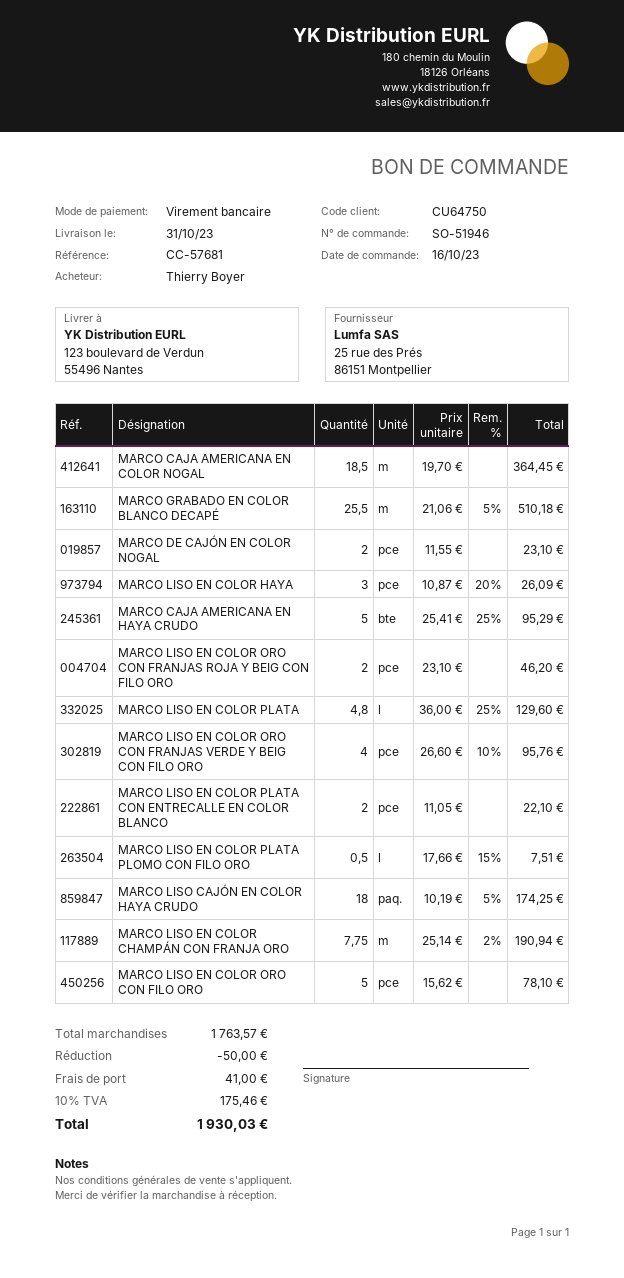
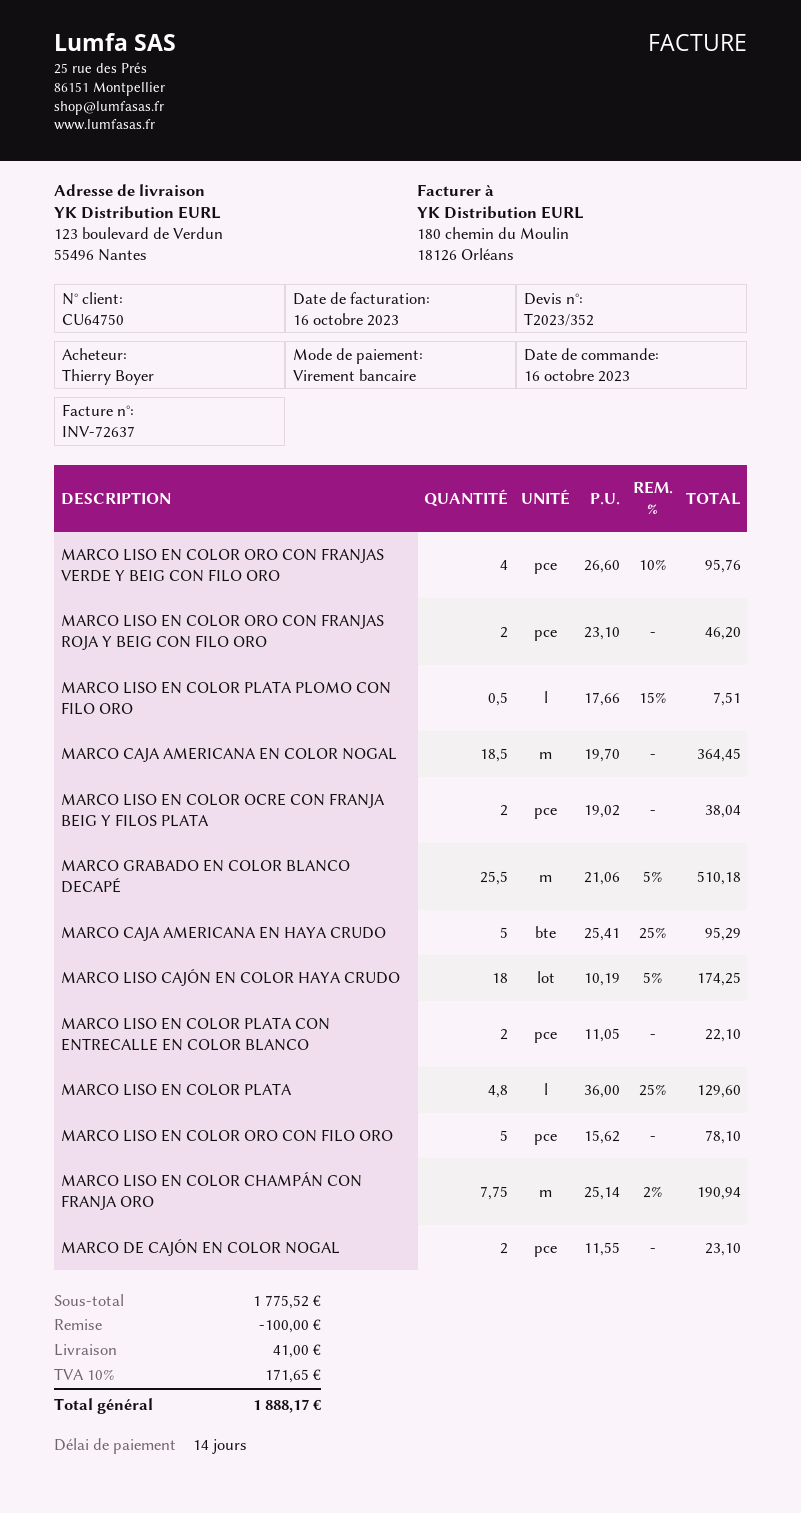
MARCO LISO EN COLOR HAYA: 3 x 10.87 - 20% = 26.09 -> none
MARCO LISO EN COLOR OCRE CON FRANJA BEIG Y FILOS PLATA: none -> 2 x 19.02 = 38.04
subtotal: 1763.57 -> 1775.52
discount: 50.00 -> 100.00
tax: 10% = 175.46 -> 10% = 171.65
total: 1930.03 -> 1888.17

